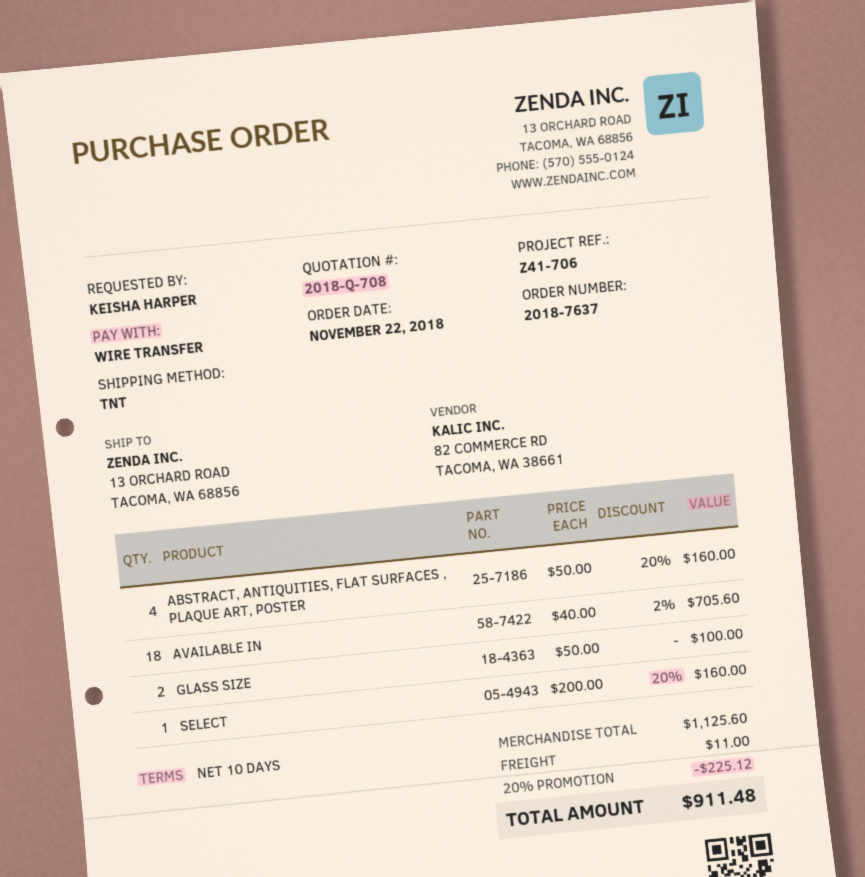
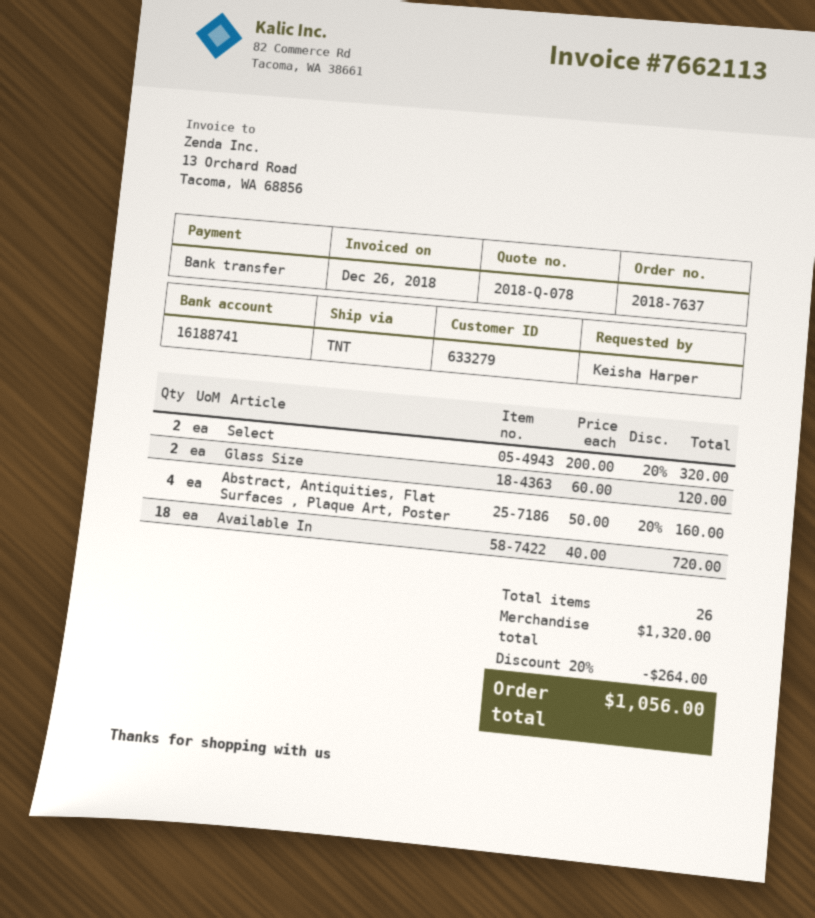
quote number: 2018-Q-708 -> 2018-Q-078
AVAILABLE IN: 18 x 40.00 - 2% = 705.60 -> 18 x 40.00 = 720.00
GLASS SIZE: 2 x 50.00 = 100.00 -> 2 x 60.00 = 120.00
SELECT: 1 x 200.00 - 20% = 160.00 -> 2 x 200.00 - 20% = 320.00
subtotal: 1125.60 -> 1320.00
discount: 20% = 225.12 -> 20% = 264.00
shipping: 11.00 -> none
total: 911.48 -> 1056.00

